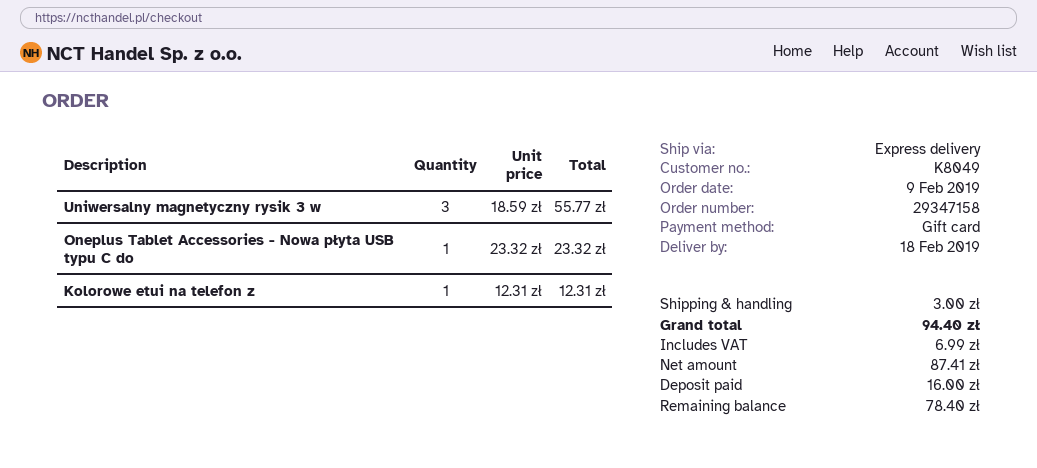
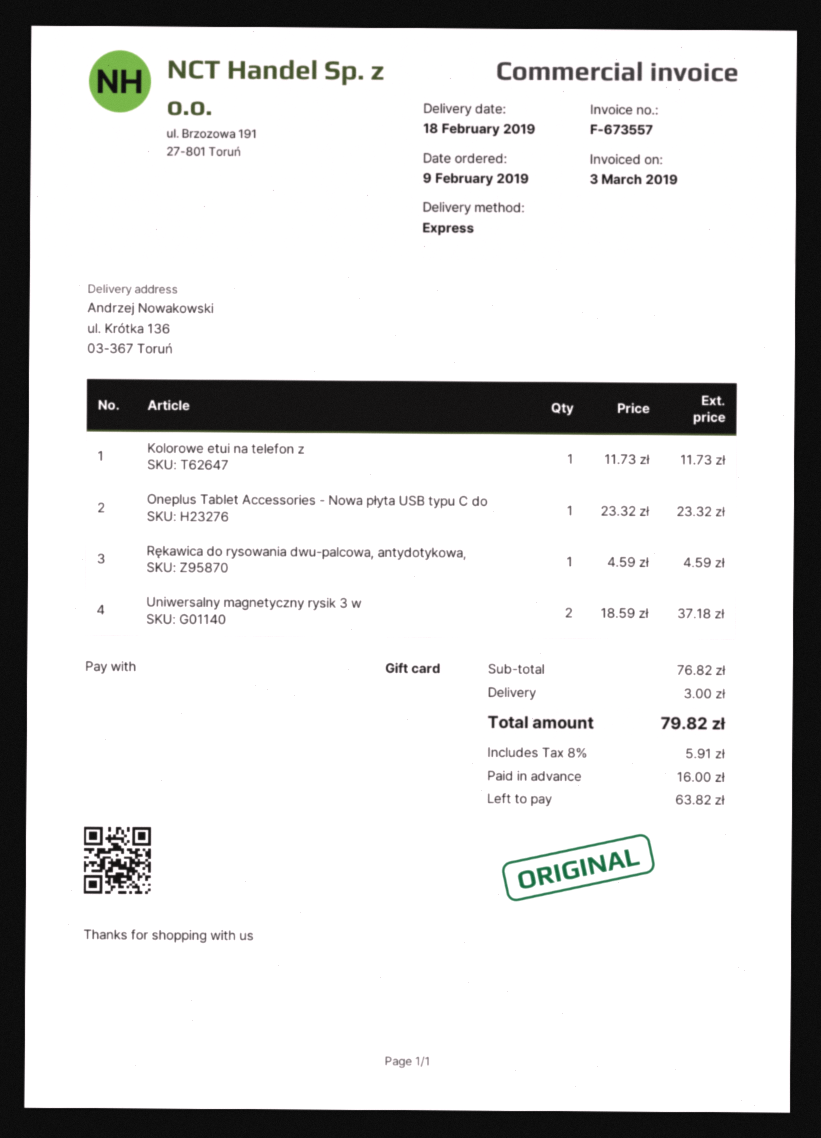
Uniwersalny magnetyczny rysik 3 w: 3 x 18.59 = 55.77 -> 2 x 18.59 = 37.18
Kolorowe etui na telefon z: 1 x 12.31 = 12.31 -> 1 x 11.73 = 11.73
Rękawica do rysowania dwu-palcowa, antydotykowa,: none -> 1 x 4.59 = 4.59
tax: 6.99 -> 5.91
total: 94.40 -> 79.82
balance: 78.40 -> 63.82

